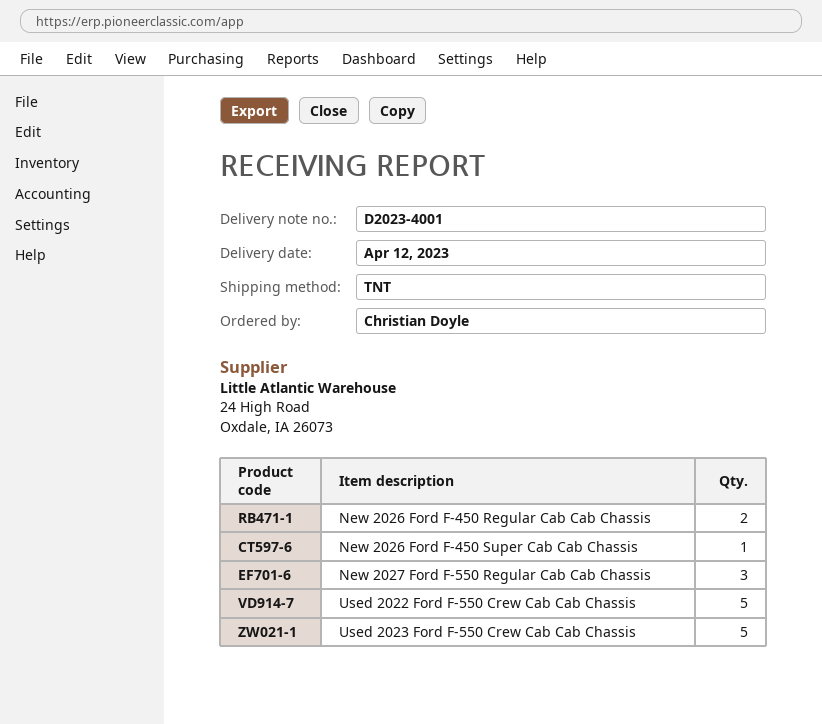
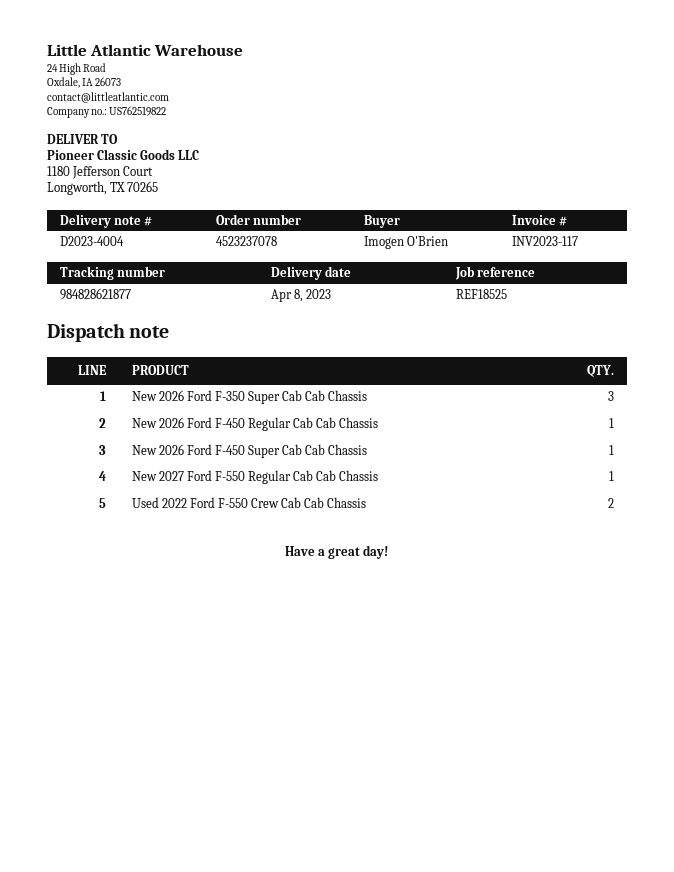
delivery note number: D2023-4001 -> D2023-4004
delivery date: 2023-04-12 -> 2023-04-08
ordered by: Christian Doyle -> Imogen O'Brien
New 2026 Ford F-450 Regular Cab Cab Chassis: 2 -> 1
New 2027 Ford F-550 Regular Cab Cab Chassis: 3 -> 1
Used 2022 Ford F-550 Crew Cab Cab Chassis: 5 -> 2
Used 2023 Ford F-550 Crew Cab Cab Chassis: 5 -> none
New 2026 Ford F-350 Super Cab Cab Chassis: none -> 3

